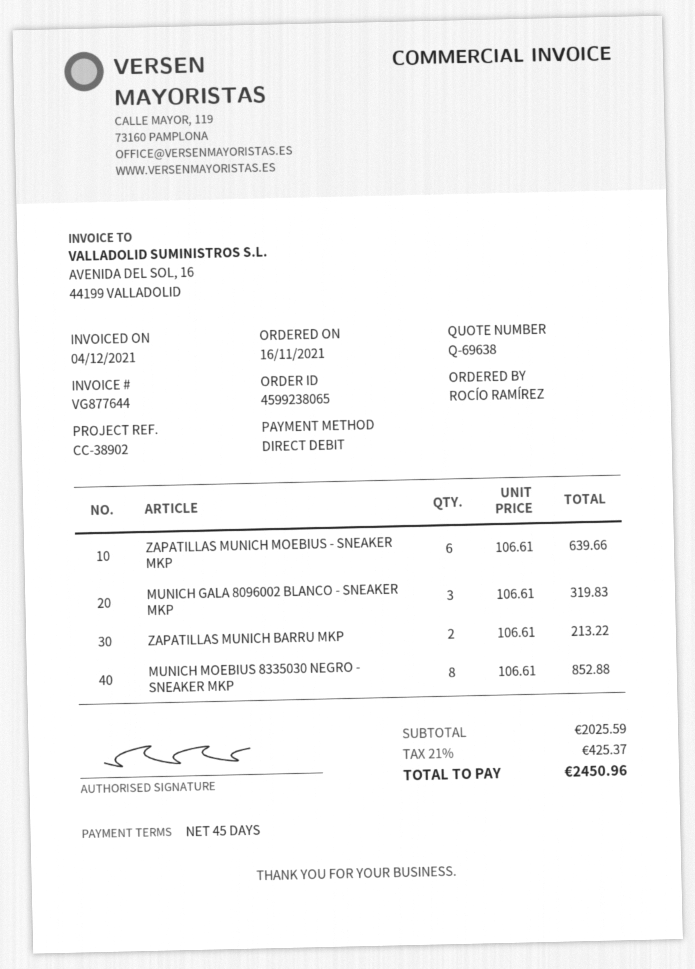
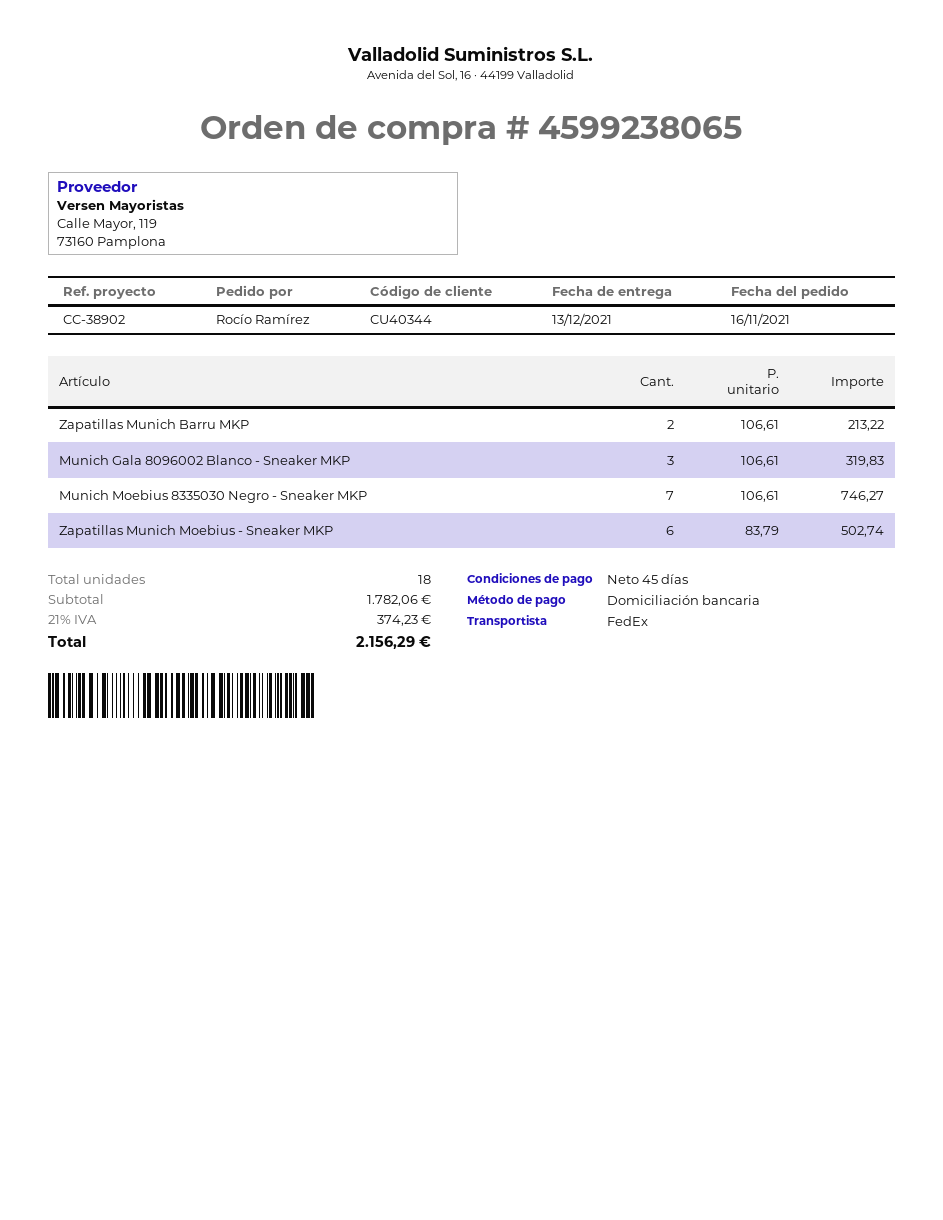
ZAPATILLAS MUNICH MOEBIUS - SNEAKER MKP: 6 x 106.61 = 639.66 -> 6 x 83.79 = 502.74
MUNICH MOEBIUS 8335030 NEGRO - SNEAKER MKP: 8 x 106.61 = 852.88 -> 7 x 106.61 = 746.27
subtotal: 2025.59 -> 1782.06
tax: 21% = 425.37 -> 21% = 374.23
total: 2450.96 -> 2156.29

